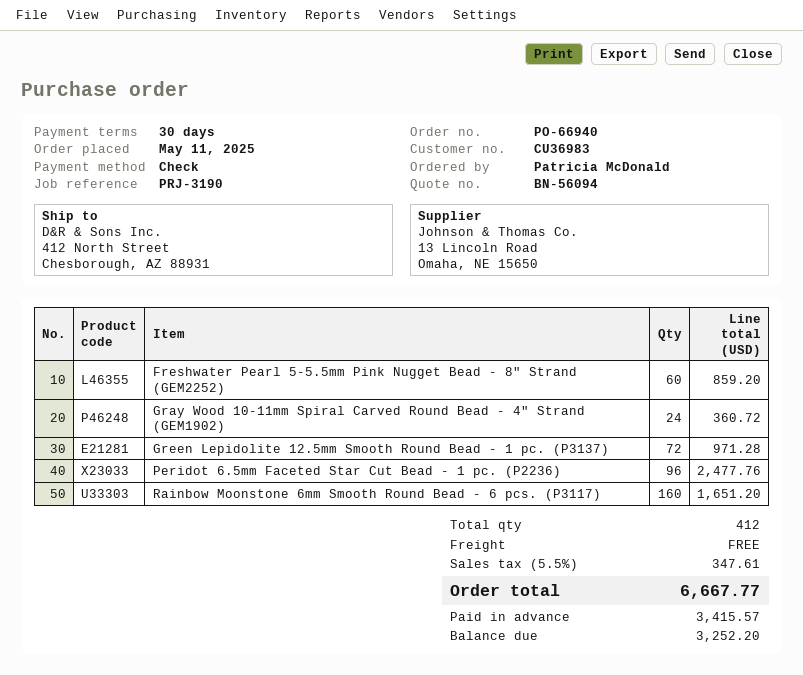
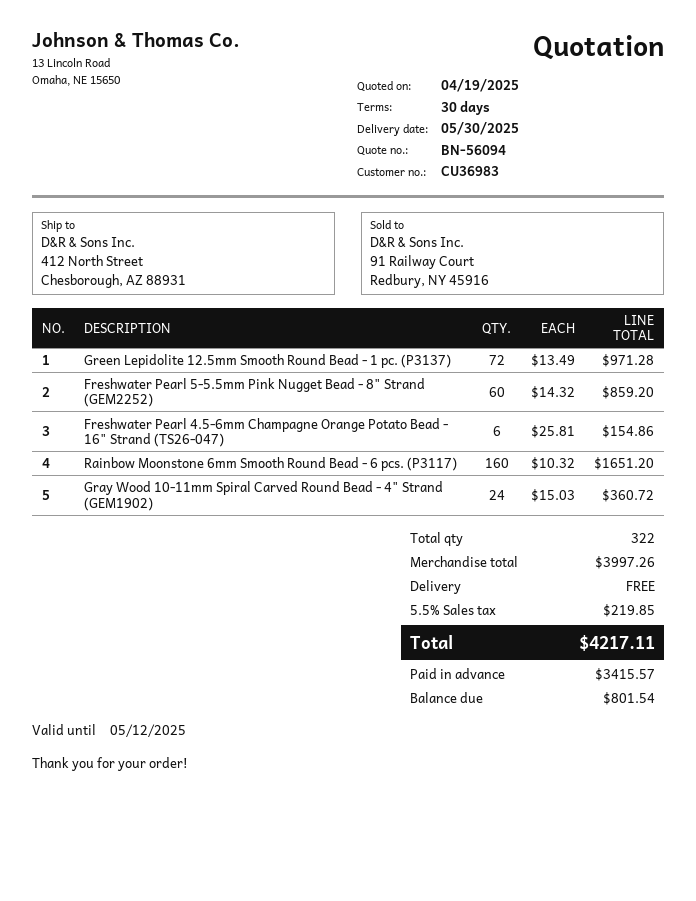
Peridot 6.5mm Faceted Star Cut Bead - 1 pc. (P2236): 96 for 2477.76 -> none
Freshwater Pearl 4.5-6mm Champagne Orange Potato Bead - 16" Strand (TS26-047): none -> 6 for 154.86
total quantity: 412 -> 322
tax: 5.5% = 347.61 -> 5.5% = 219.85
total: 6667.77 -> 4217.11
balance: 3252.20 -> 801.54

